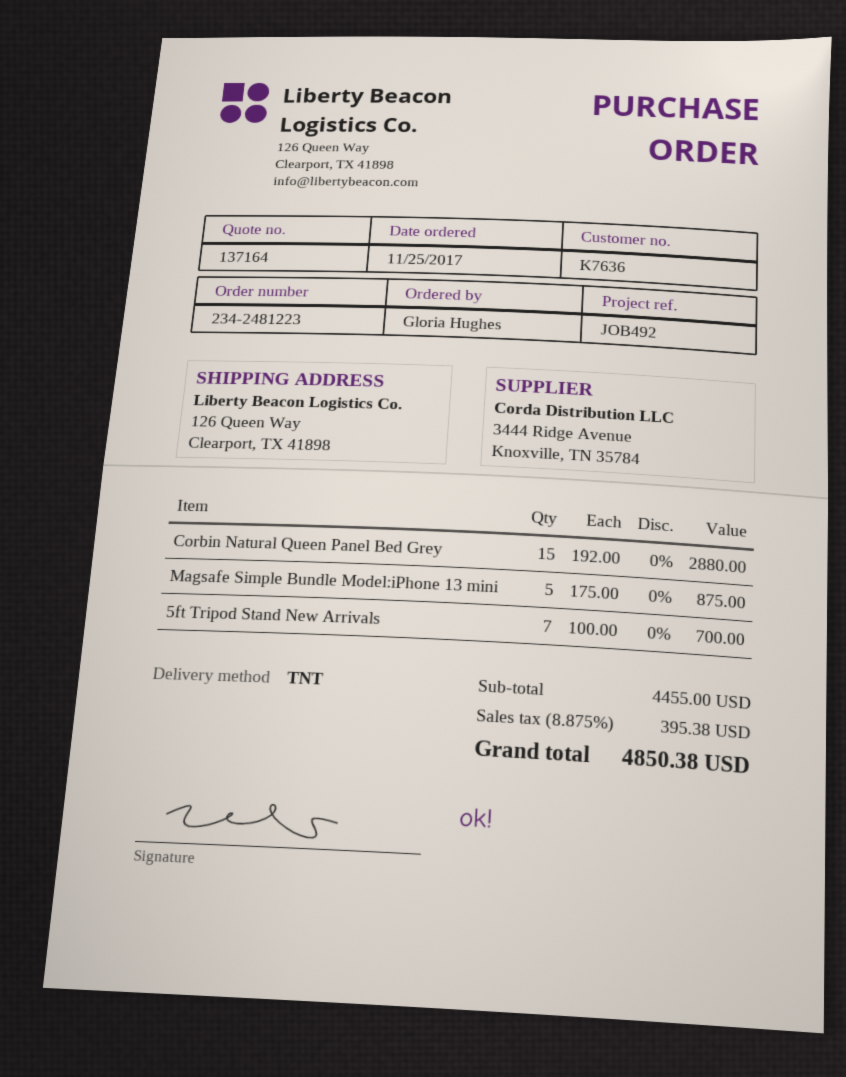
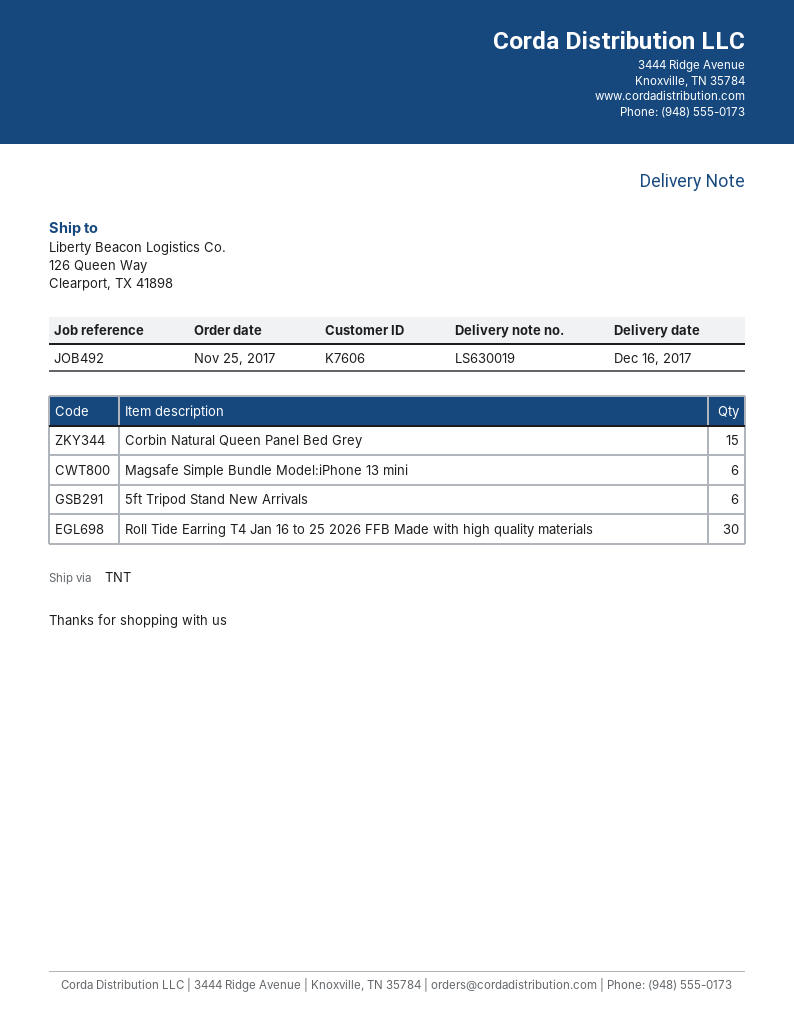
customer number: K7636 -> K7606
Magsafe Simple Bundle Model:iPhone 13 mini: 5 -> 6
5ft Tripod Stand New Arrivals: 7 -> 6
Roll Tide Earring T4 Jan 16 to 25 2026 FFB Made with high quality materials: none -> 30

